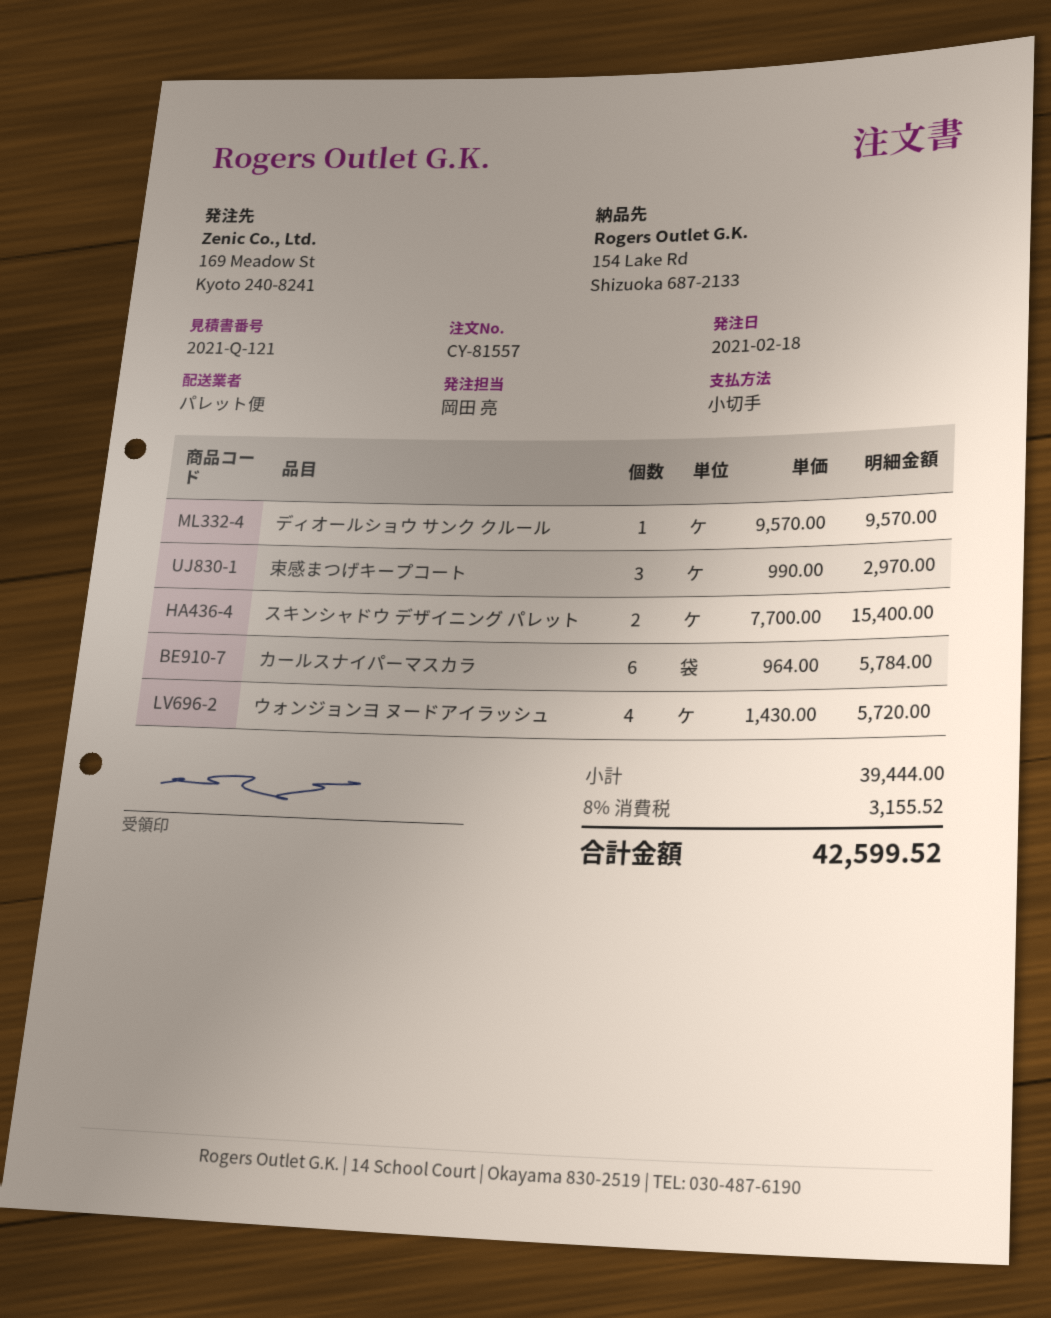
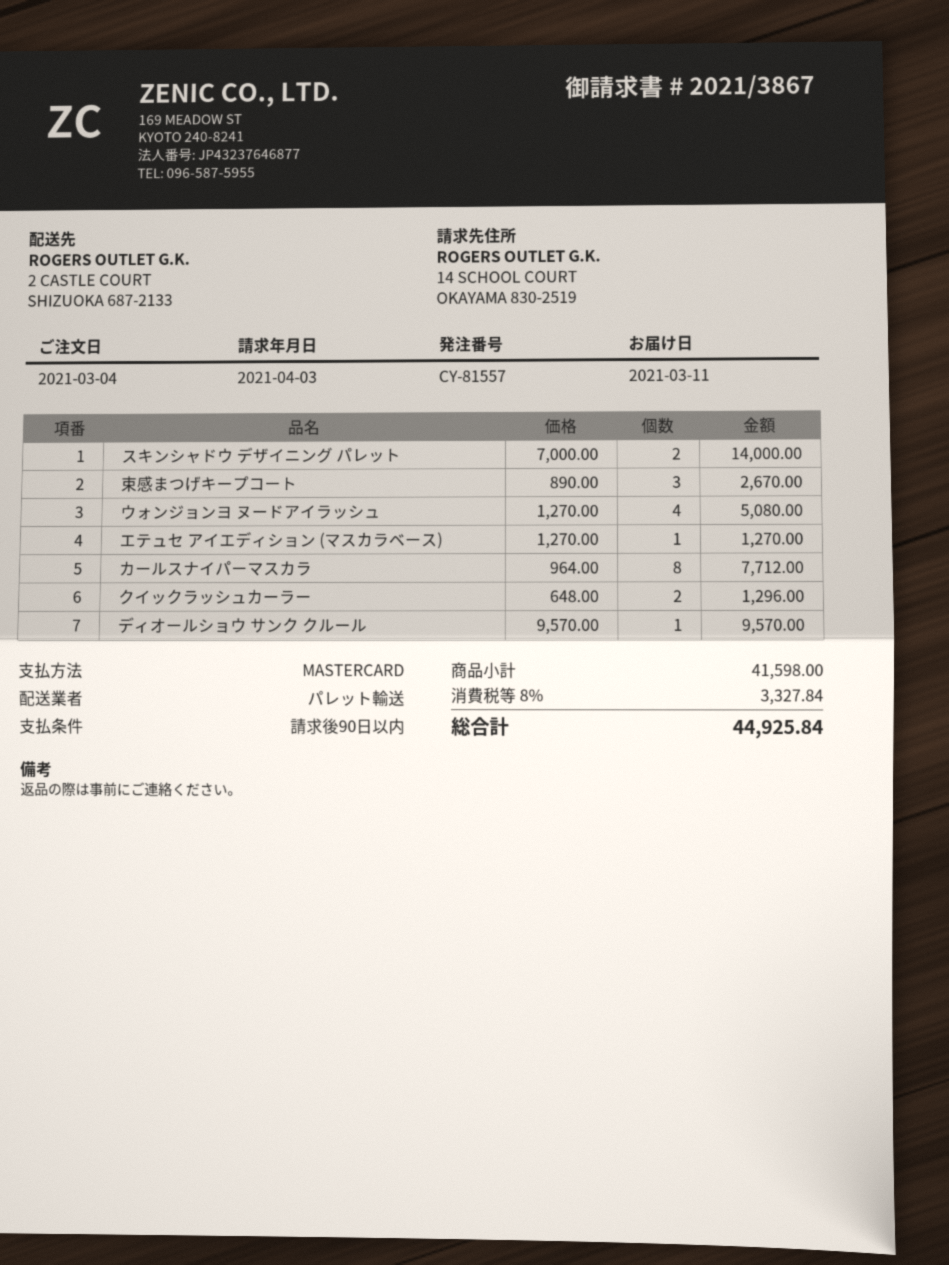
order date: 2021-02-18 -> 2021-03-04
payment method: cheque -> Mastercard
ship to: 154 Lake Rd, Shizuoka 687-2133 -> 2 CASTLE COURT, SHIZUOKA 687-2133
束感まつげキープコート: 3 x 990.00 = 2970.00 -> 3 x 890.00 = 2670.00
スキンシャドウ デザイニング パレット: 2 x 7700.00 = 15400.00 -> 2 x 7000.00 = 14000.00
カールスナイパーマスカラ: 6 x 964.00 = 5784.00 -> 8 x 964.00 = 7712.00
ウォンジョンヨ ヌードアイラッシュ: 4 x 1430.00 = 5720.00 -> 4 x 1270.00 = 5080.00
エテュセ アイエディション (マスカラベース): none -> 1 x 1270.00 = 1270.00
クイックラッシュカーラー: none -> 2 x 648.00 = 1296.00
subtotal: 39444.00 -> 41598.00
tax: 8% = 3155.52 -> 8% = 3327.84
total: 42599.52 -> 44925.84

